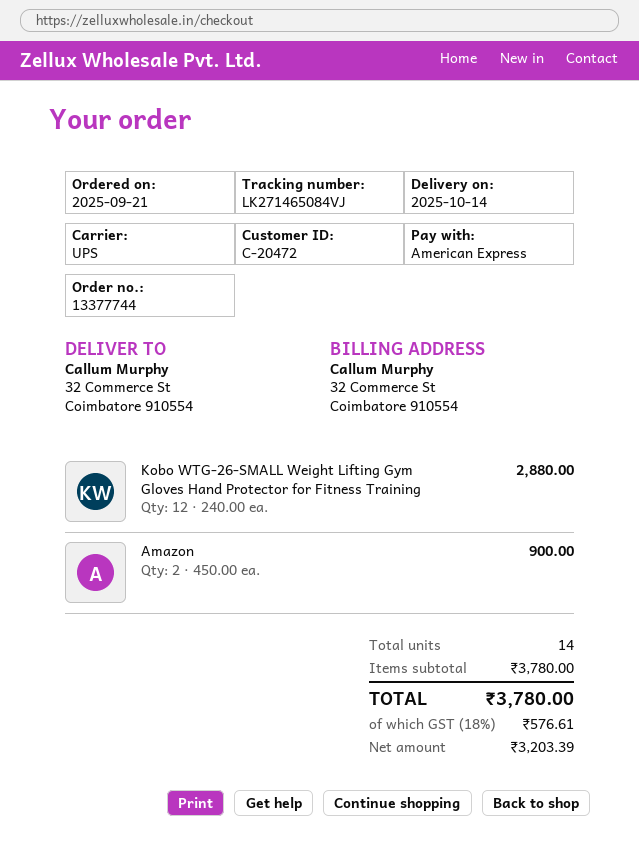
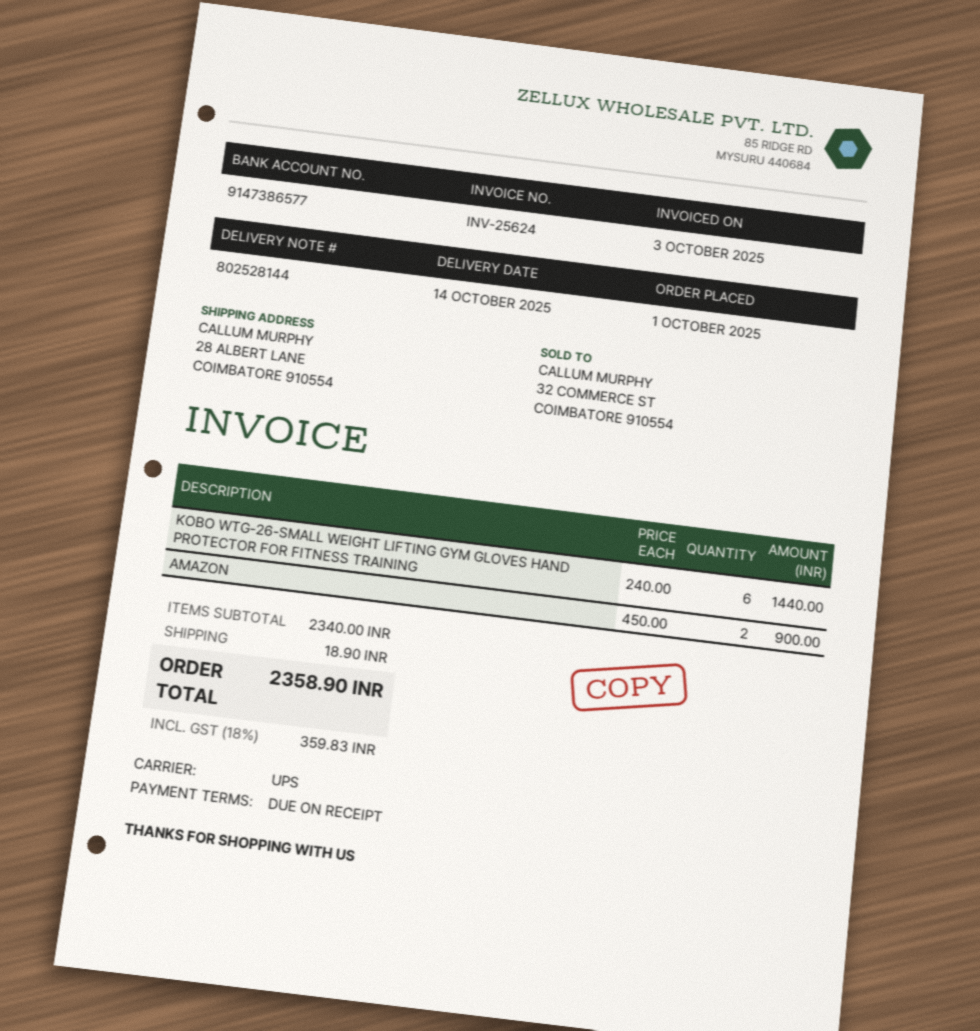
order date: 2025-09-21 -> 2025-10-01
ship to: 32 Commerce St, Coimbatore 910554 -> 28 ALBERT LANE, COIMBATORE 910554
Kobo WTG-26-SMALL Weight Lifting Gym Gloves Hand Protector for Fitness Training: 12 x 240.00 = 2880.00 -> 6 x 240.00 = 1440.00
subtotal: 3780.00 -> 2340.00
shipping: none -> 18.90
tax: 18% = 576.61 -> 18% = 359.83
total: 3780.00 -> 2358.90

